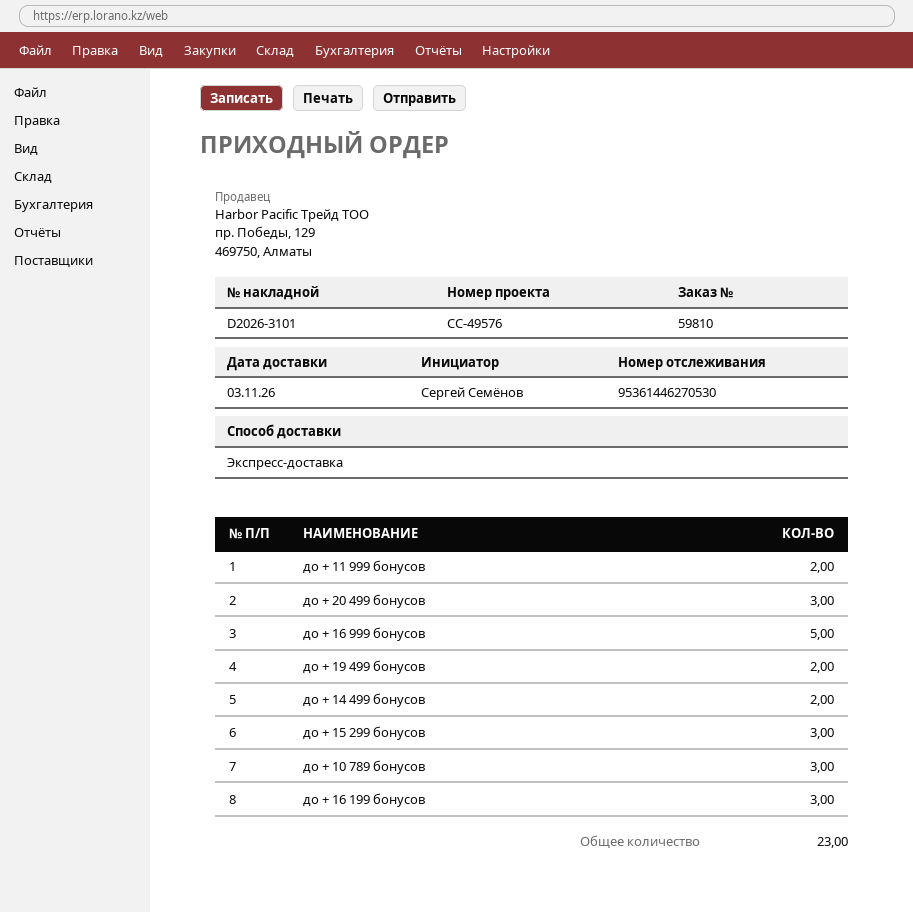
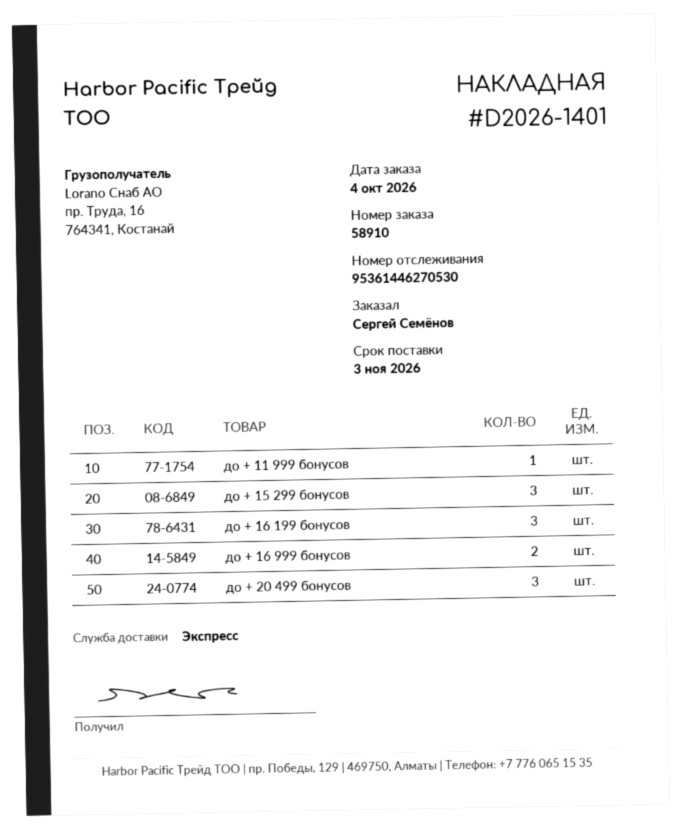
order number: 59810 -> 58910
delivery note number: D2026-3101 -> D2026-1401
до + 11 999 бонусов: 2 -> 1
до + 16 999 бонусов: 5 -> 2
до + 19 499 бонусов: 2 -> none
до + 14 499 бонусов: 2 -> none
до + 10 789 бонусов: 3 -> none

